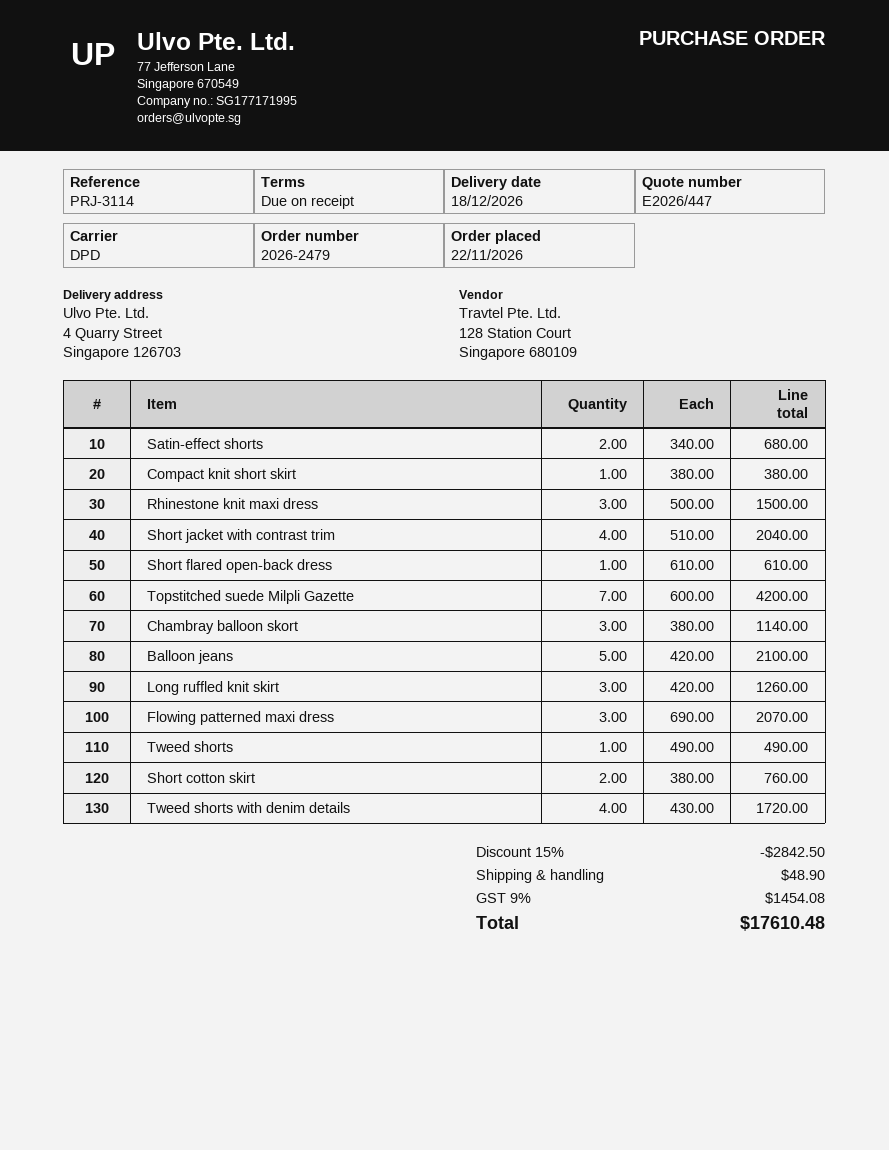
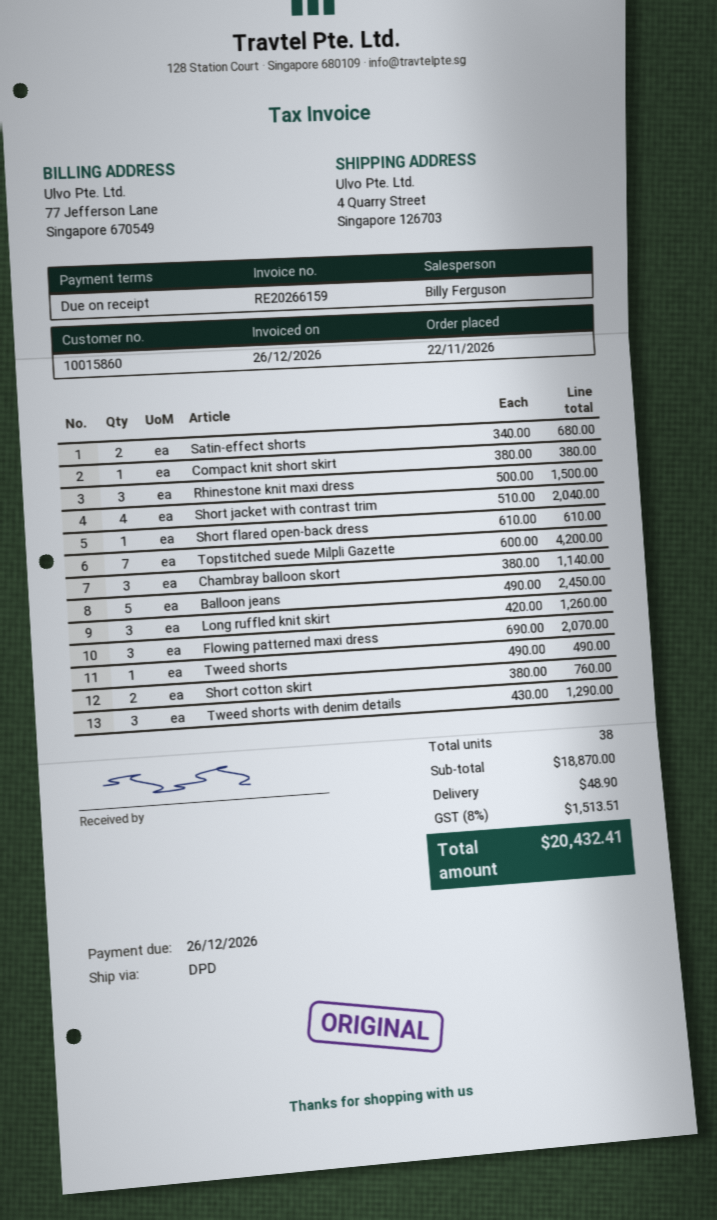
Balloon jeans: 5 x 420.00 = 2100.00 -> 5 x 490.00 = 2450.00
Tweed shorts with denim details: 4 x 430.00 = 1720.00 -> 3 x 430.00 = 1290.00
discount: 15% = 2842.50 -> none
tax: 9% = 1454.08 -> 8% = 1513.51
total: 17610.48 -> 20432.41

